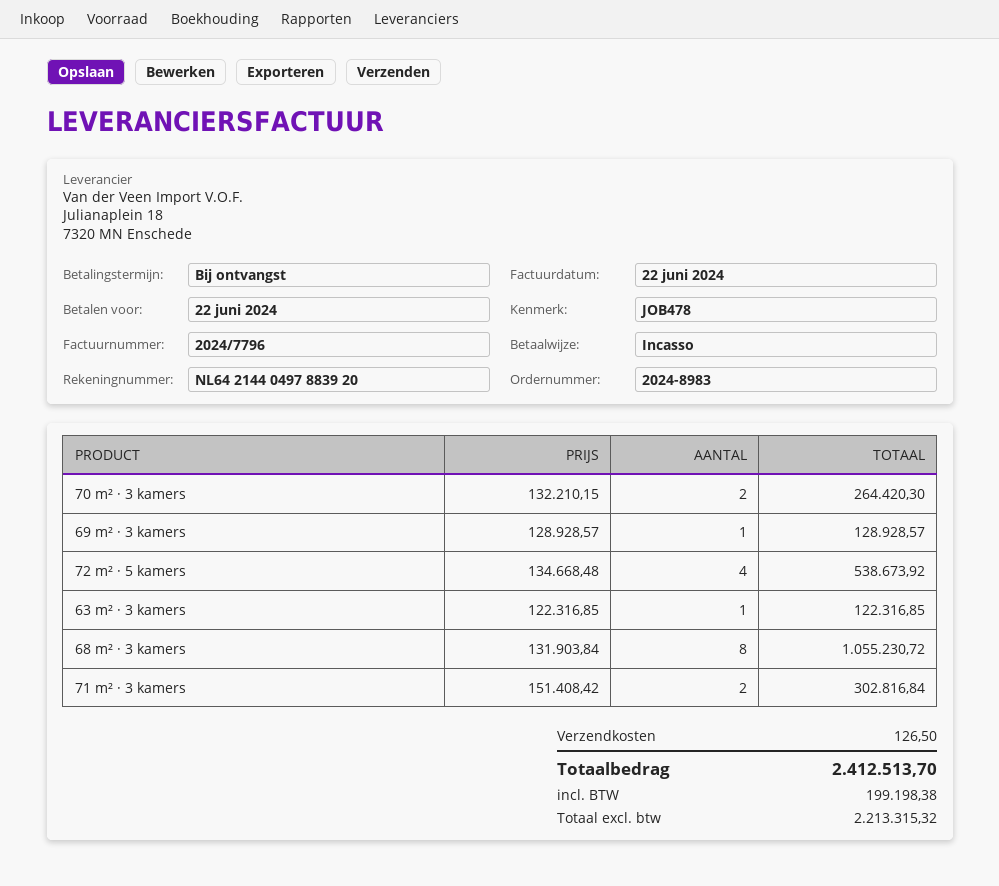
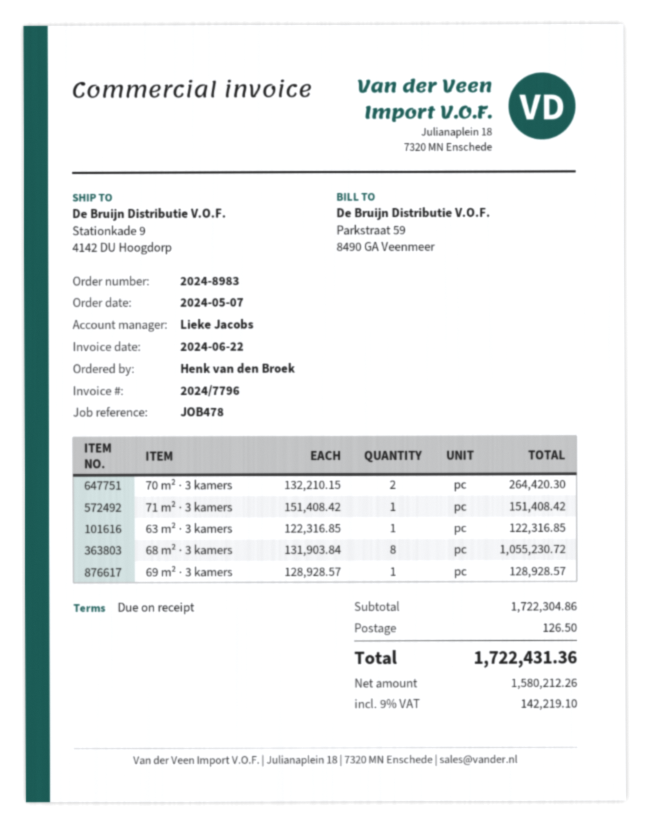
72 m² · 5 kamers: 4 x 134668.48 = 538673.92 -> none
71 m² · 3 kamers: 2 x 151408.42 = 302816.84 -> 1 x 151408.42 = 151408.42
net: 2213315.32 -> 1580212.26
tax: 199198.38 -> 142219.10
total: 2412513.70 -> 1722431.36

